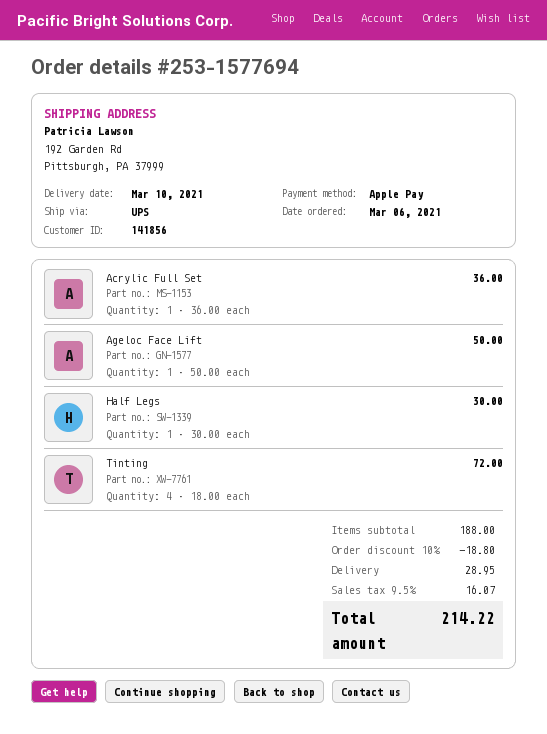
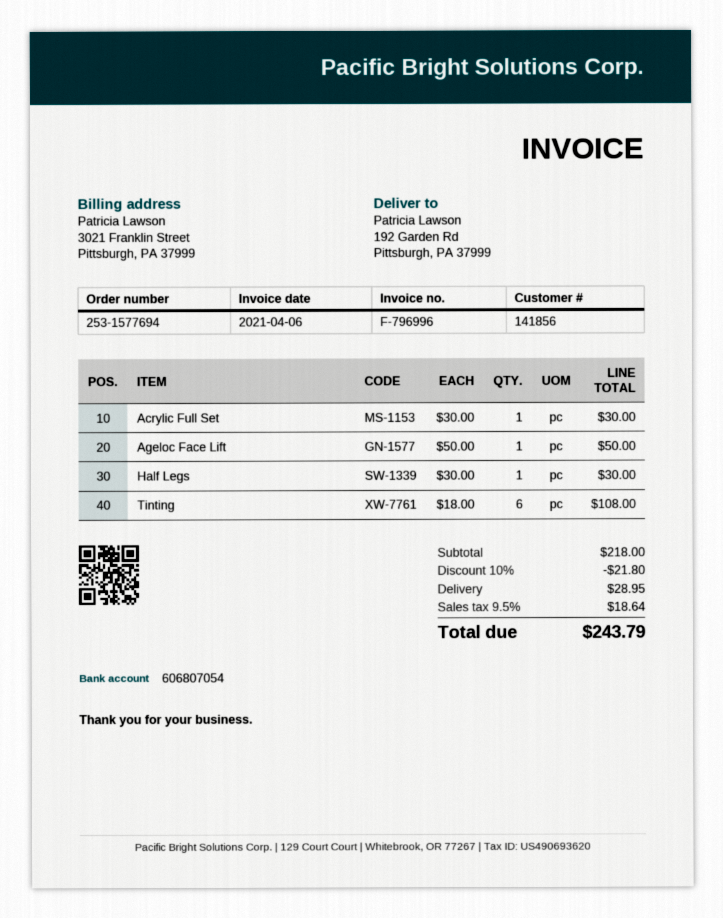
Acrylic Full Set: 1 x 36.00 = 36.00 -> 1 x 30.00 = 30.00
Tinting: 4 x 18.00 = 72.00 -> 6 x 18.00 = 108.00
subtotal: 188.00 -> 218.00
discount: 10% = 18.80 -> 10% = 21.80
tax: 9.5% = 16.07 -> 9.5% = 18.64
total: 214.22 -> 243.79

